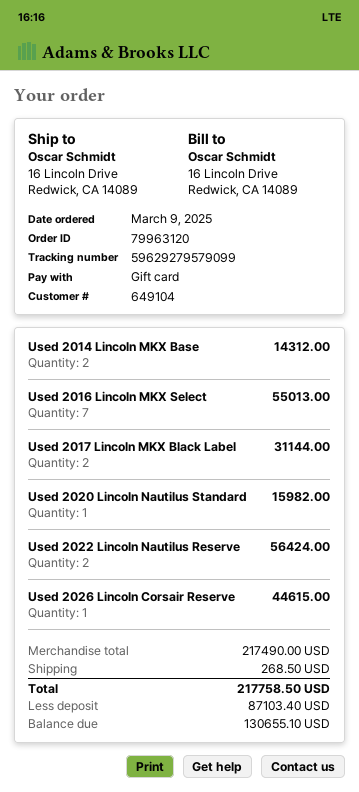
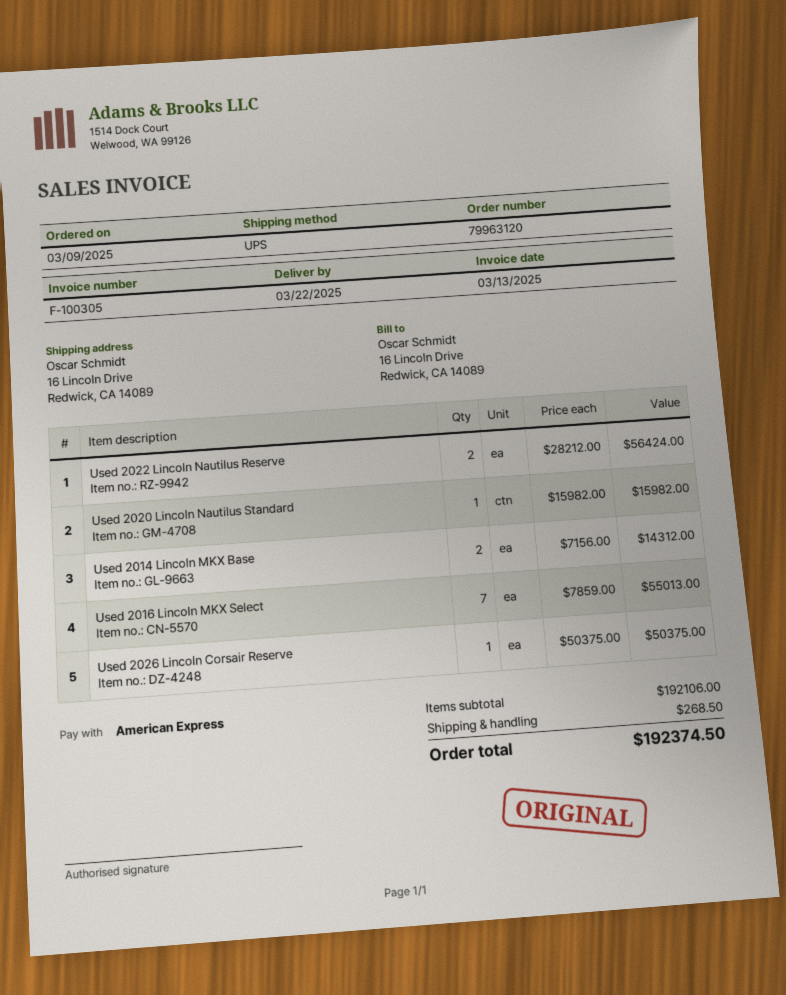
payment method: gift card -> American Express
Used 2017 Lincoln MKX Black Label: 2 for 31144.00 -> none
Used 2026 Lincoln Corsair Reserve: 1 for 44615.00 -> 1 for 50375.00
subtotal: 217490.00 -> 192106.00
total: 217758.50 -> 192374.50

